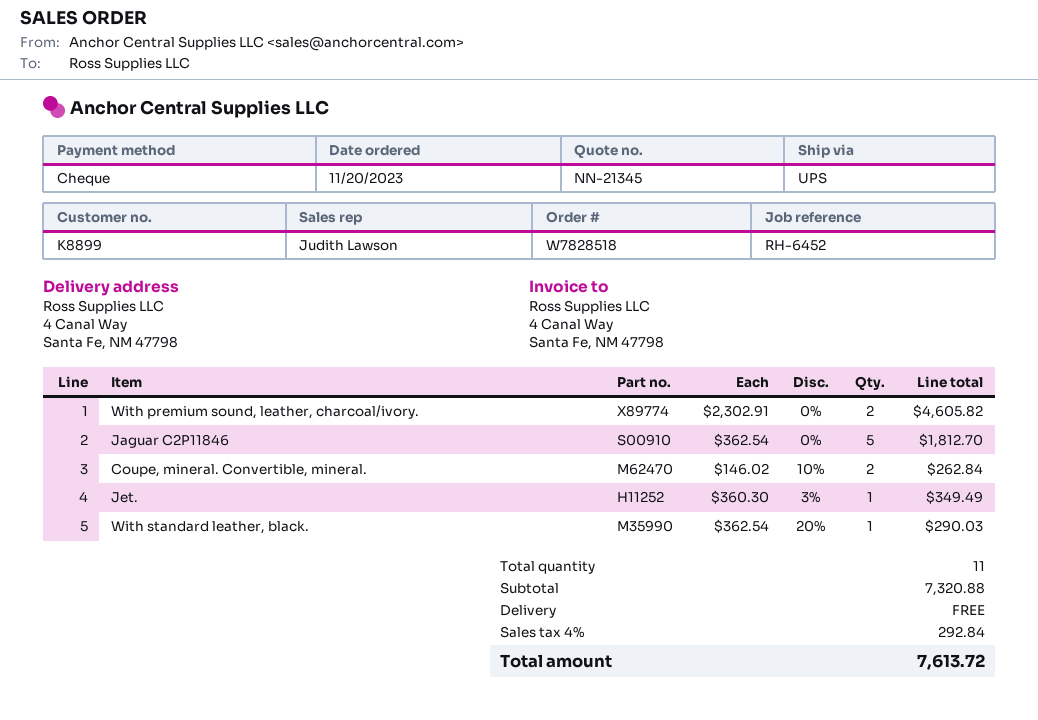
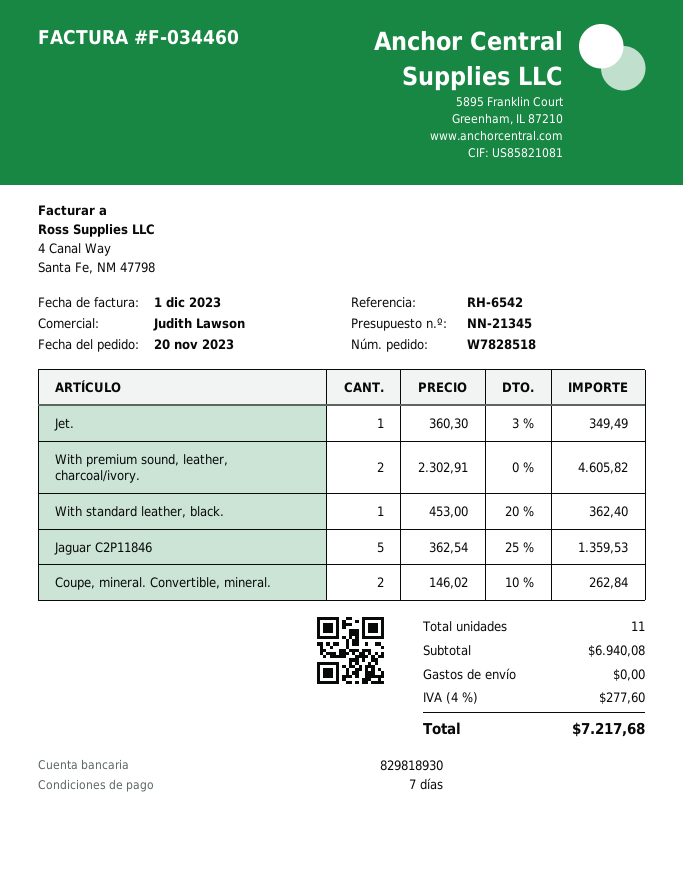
reference: RH-6452 -> RH-6542
Jaguar C2P11846: 5 x 362.54 = 1812.70 -> 5 x 362.54 - 25% = 1359.53
With standard leather, black.: 1 x 362.54 - 20% = 290.03 -> 1 x 453.00 - 20% = 362.40
subtotal: 7320.88 -> 6940.08
tax: 4% = 292.84 -> 4% = 277.60
total: 7613.72 -> 7217.68

